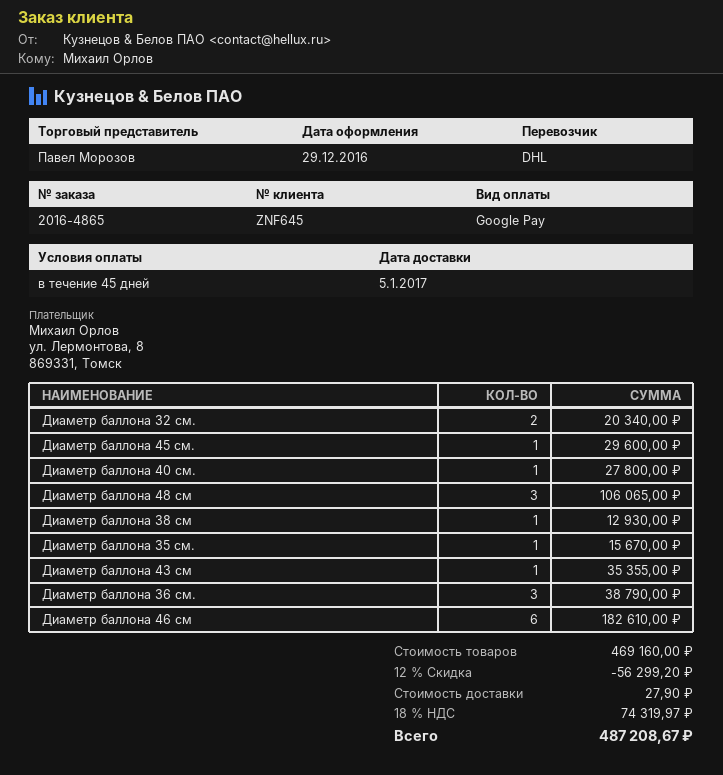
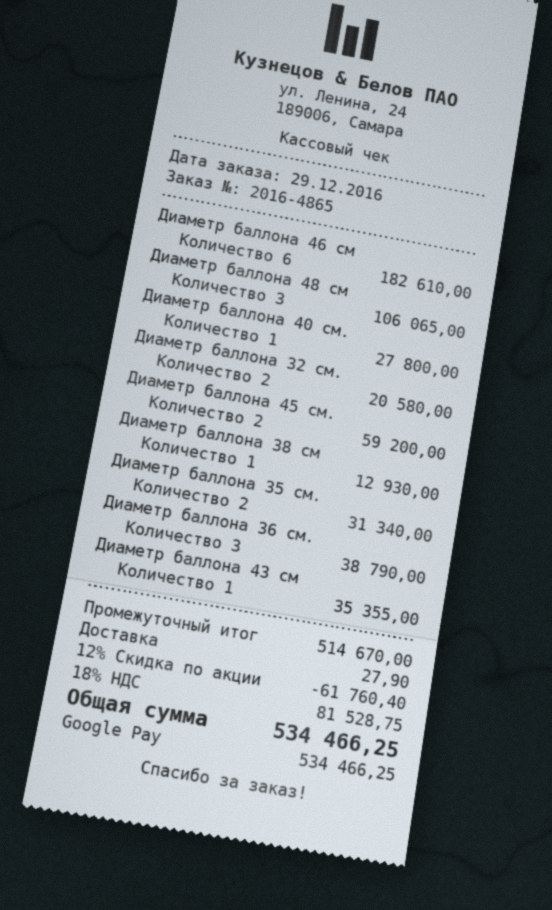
Диаметр баллона 32 см.: 2 for 20340.00 -> 2 for 20580.00
Диаметр баллона 45 см.: 1 for 29600.00 -> 2 for 59200.00
Диаметр баллона 35 см.: 1 for 15670.00 -> 2 for 31340.00
subtotal: 469160.00 -> 514670.00
discount: 12% = 56299.20 -> 12% = 61760.40
tax: 18% = 74319.97 -> 18% = 81528.75
total: 487208.67 -> 534466.25

